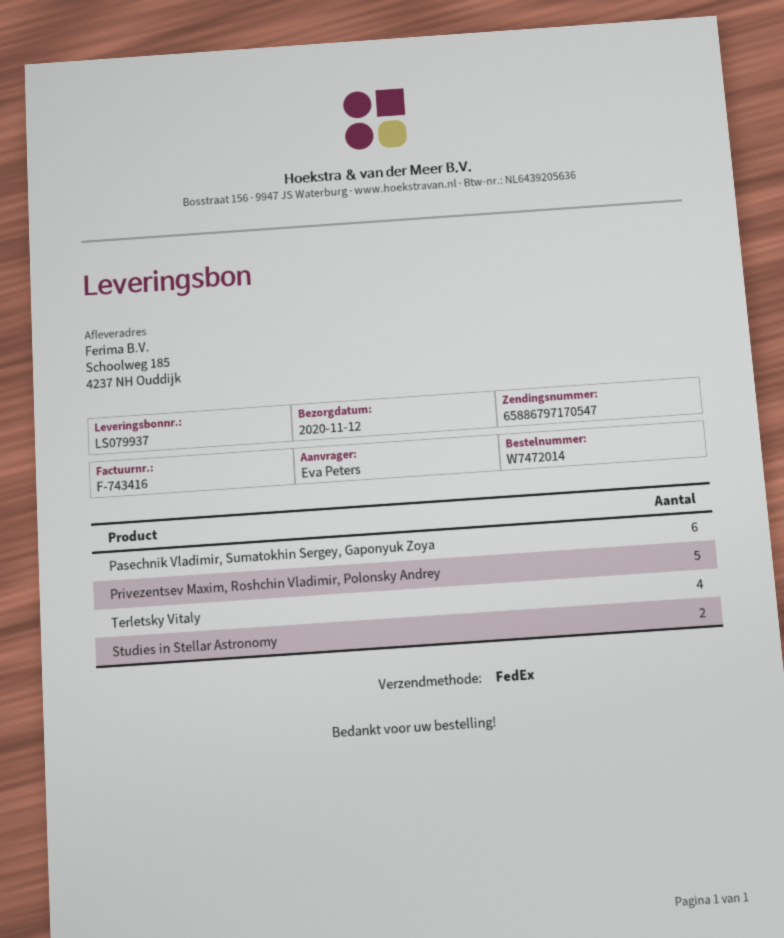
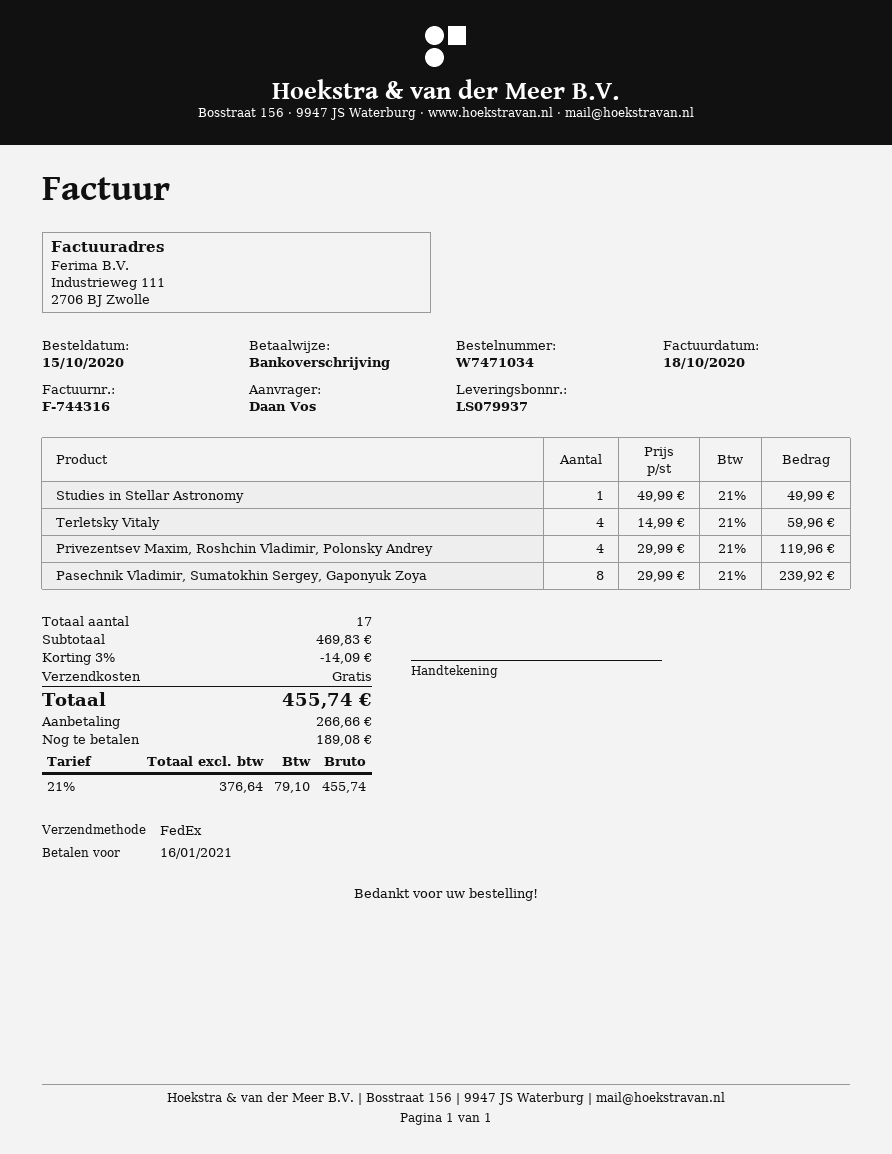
order number: W7472014 -> W7471034
invoice number: F-743416 -> F-744316
ordered by: Eva Peters -> Daan Vos
Pasechnik Vladimir, Sumatokhin Sergey, Gaponyuk Zoya: 6 -> 8
Privezentsev Maxim, Roshchin Vladimir, Polonsky Andrey: 5 -> 4
Studies in Stellar Astronomy: 2 -> 1

